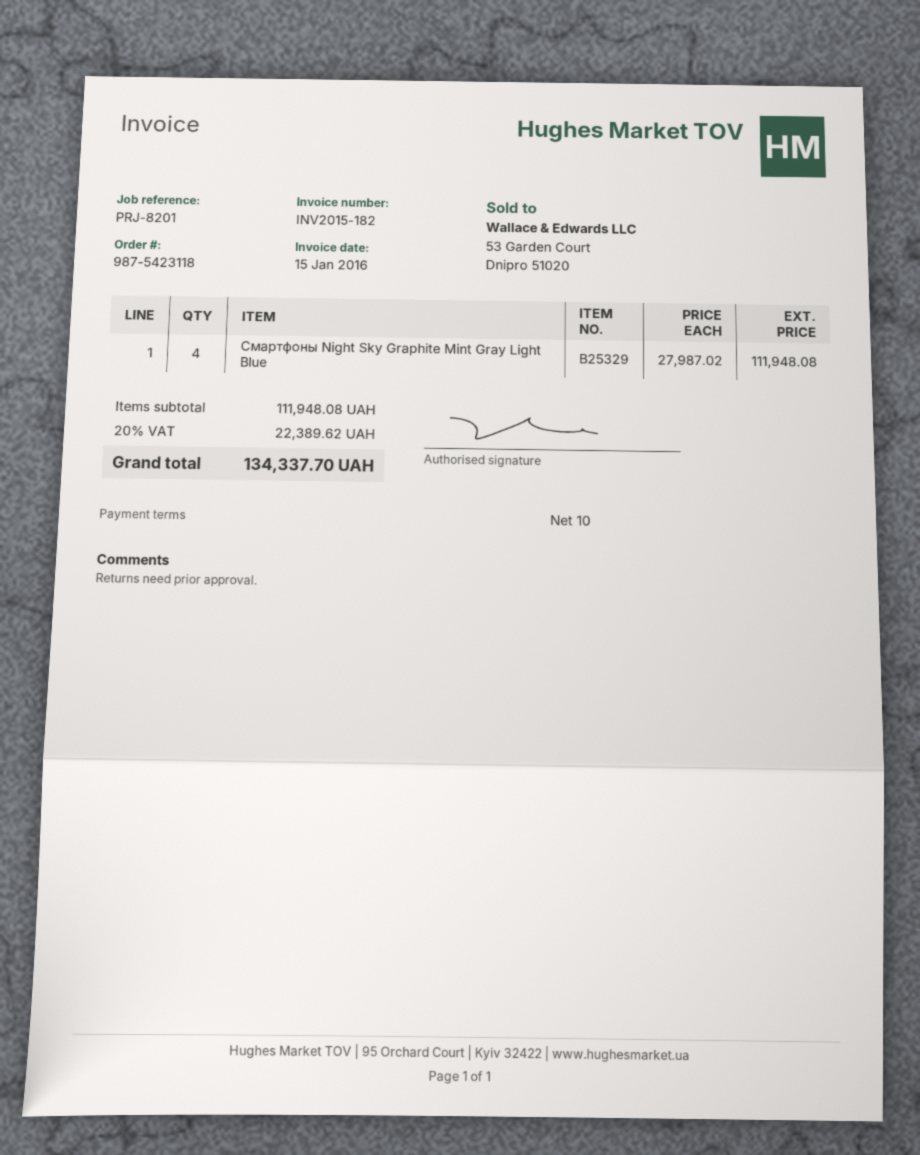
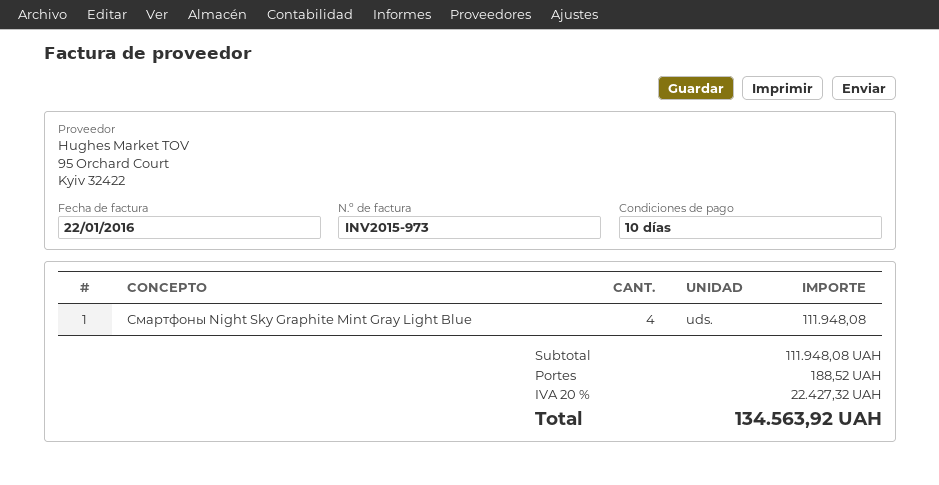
invoice number: INV2015-182 -> INV2015-973
invoice date: 2016-01-15 -> 2016-01-22
shipping: none -> 188.52
tax: 20% = 22389.62 -> 20% = 22427.32
total: 134337.70 -> 134563.92

